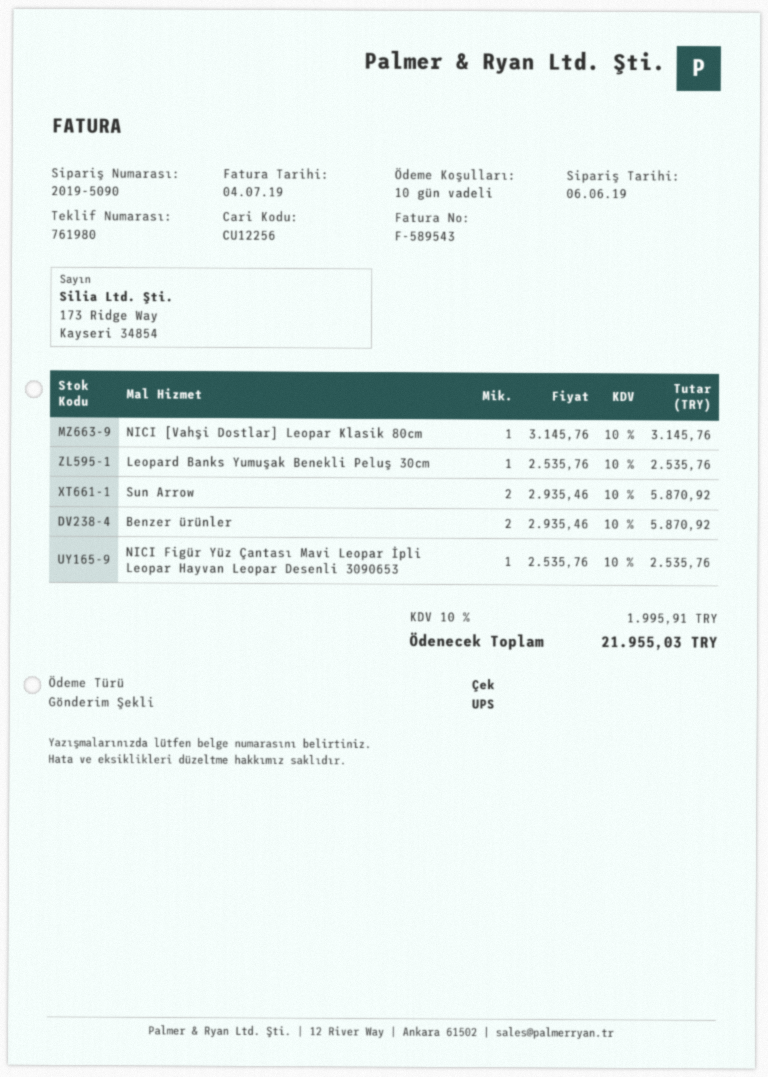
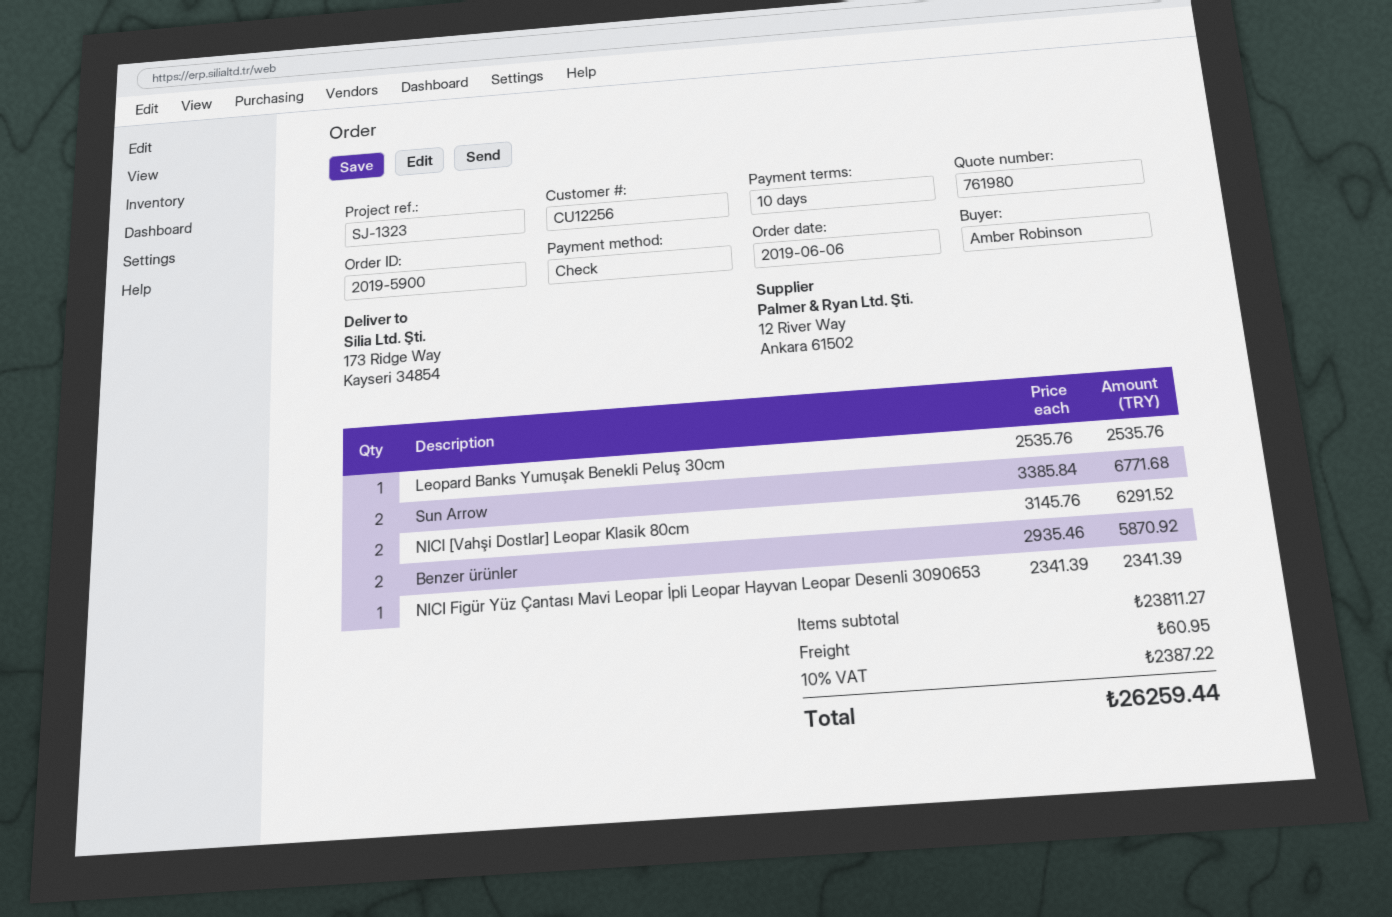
order number: 2019-5090 -> 2019-5900
NICI [Vahşi Dostlar] Leopar Klasik 80cm: 1 x 3145.76 = 3145.76 -> 2 x 3145.76 = 6291.52
Sun Arrow: 2 x 2935.46 = 5870.92 -> 2 x 3385.84 = 6771.68
NICI Figür Yüz Çantası Mavi Leopar İpli Leopar Hayvan Leopar Desenli 3090653: 1 x 2535.76 = 2535.76 -> 1 x 2341.39 = 2341.39
shipping: none -> 60.95
tax: 10% = 1995.91 -> 10% = 2387.22
total: 21955.03 -> 26259.44

